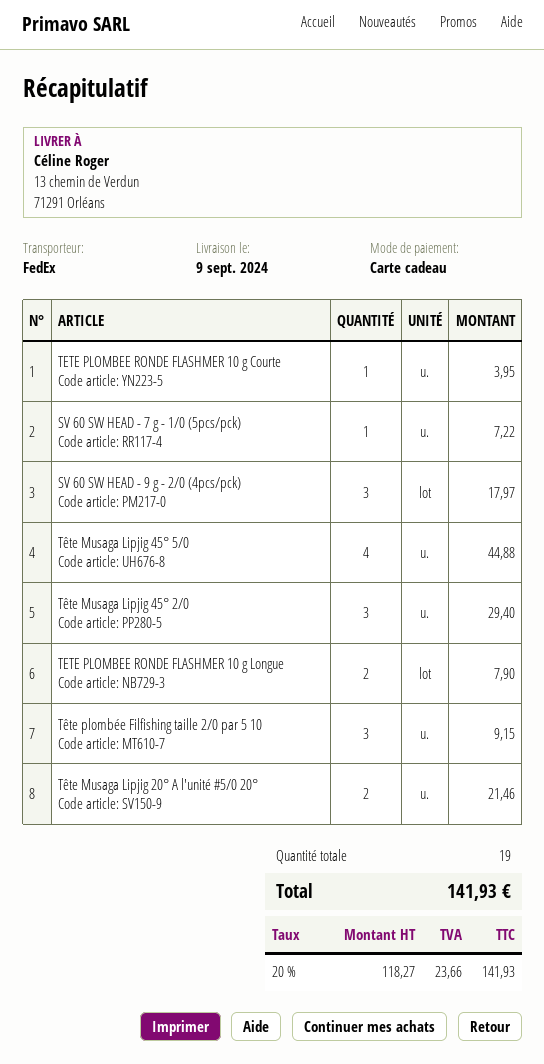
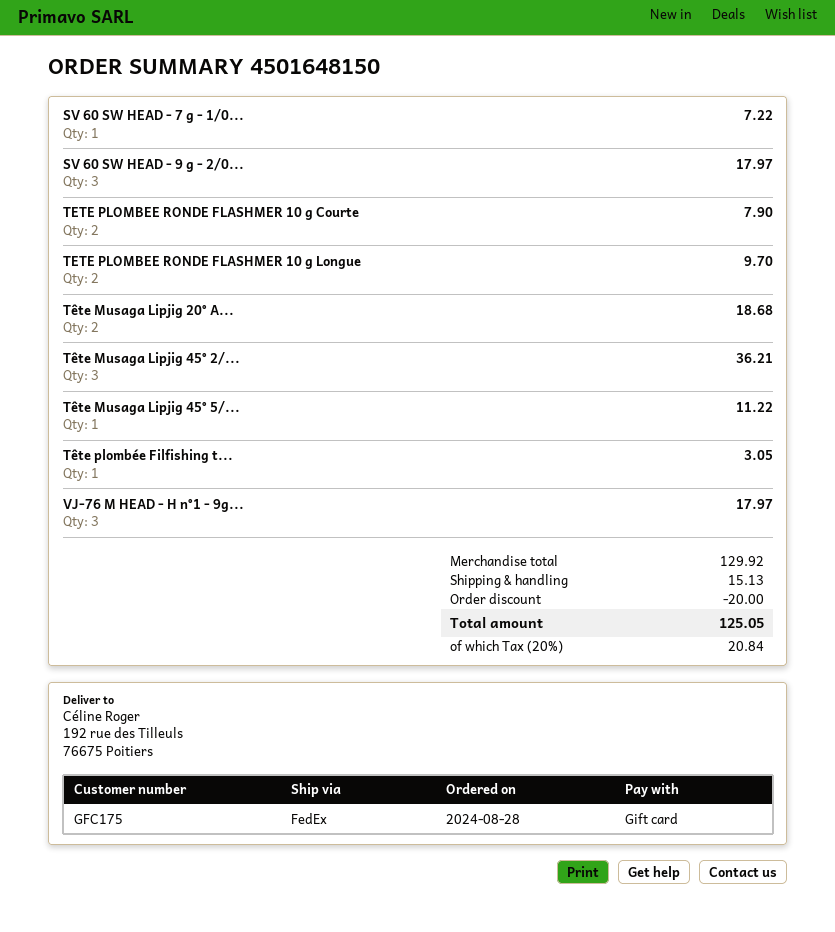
ship to: 13 chemin de Verdun, 71291 Orléans -> 192 rue des Tilleuls, 76675 Poitiers
TETE PLOMBEE RONDE FLASHMER 10 g Courte: 1 for 3.95 -> 2 for 7.90
Tête Musaga Lipjig 45° 5/0: 4 for 44.88 -> 1 for 11.22
Tête Musaga Lipjig 45° 2/0: 3 for 29.40 -> 3 for 36.21
TETE PLOMBEE RONDE FLASHMER 10 g Longue: 2 for 7.90 -> 2 for 9.70
Tête plombée Filfishing taille 2/0 par 5 10: 3 for 9.15 -> 1 for 3.05
Tête Musaga Lipjig 20° A l'unité #5/0 20°: 2 for 21.46 -> 2 for 18.68
VJ-76 M HEAD - H n°1 - 9g...: none -> 3 for 17.97
discount: none -> 20.00
shipping: none -> 15.13
tax: 20% = 23.66 -> 20% = 20.84
total: 141.93 -> 125.05

